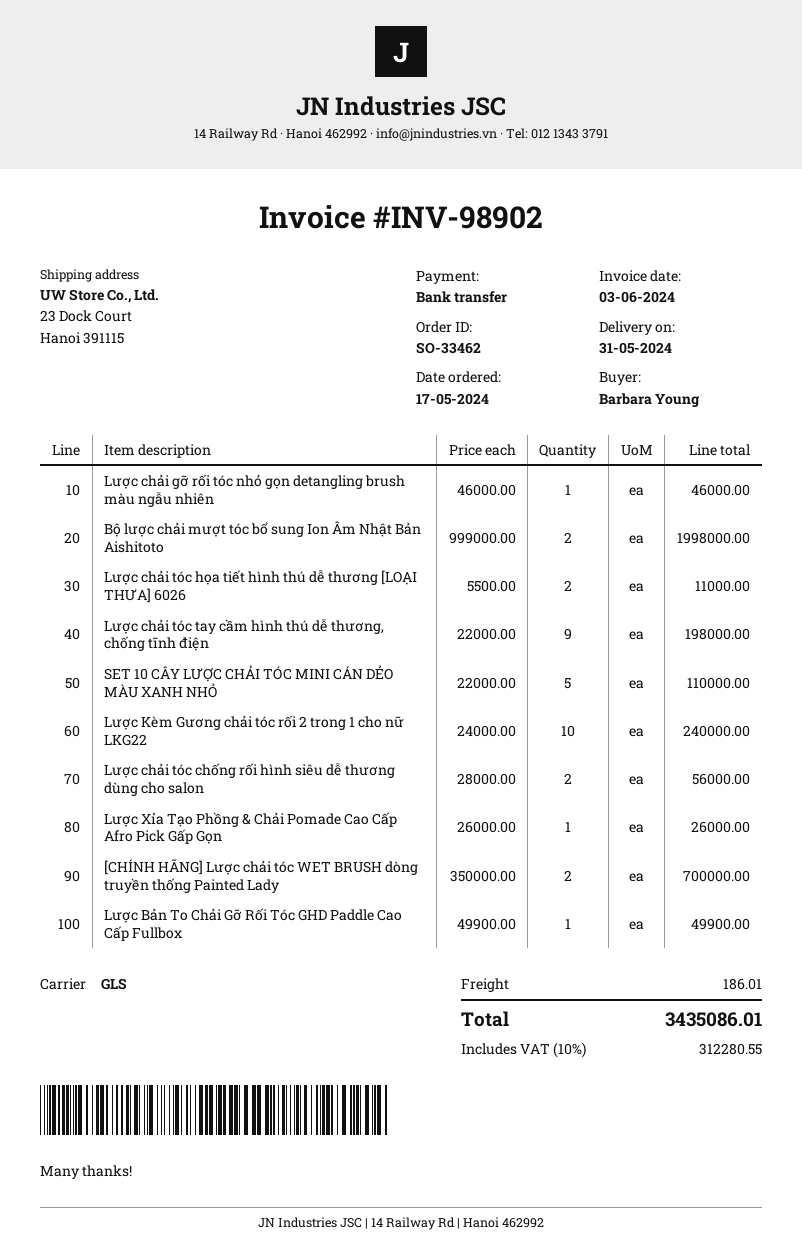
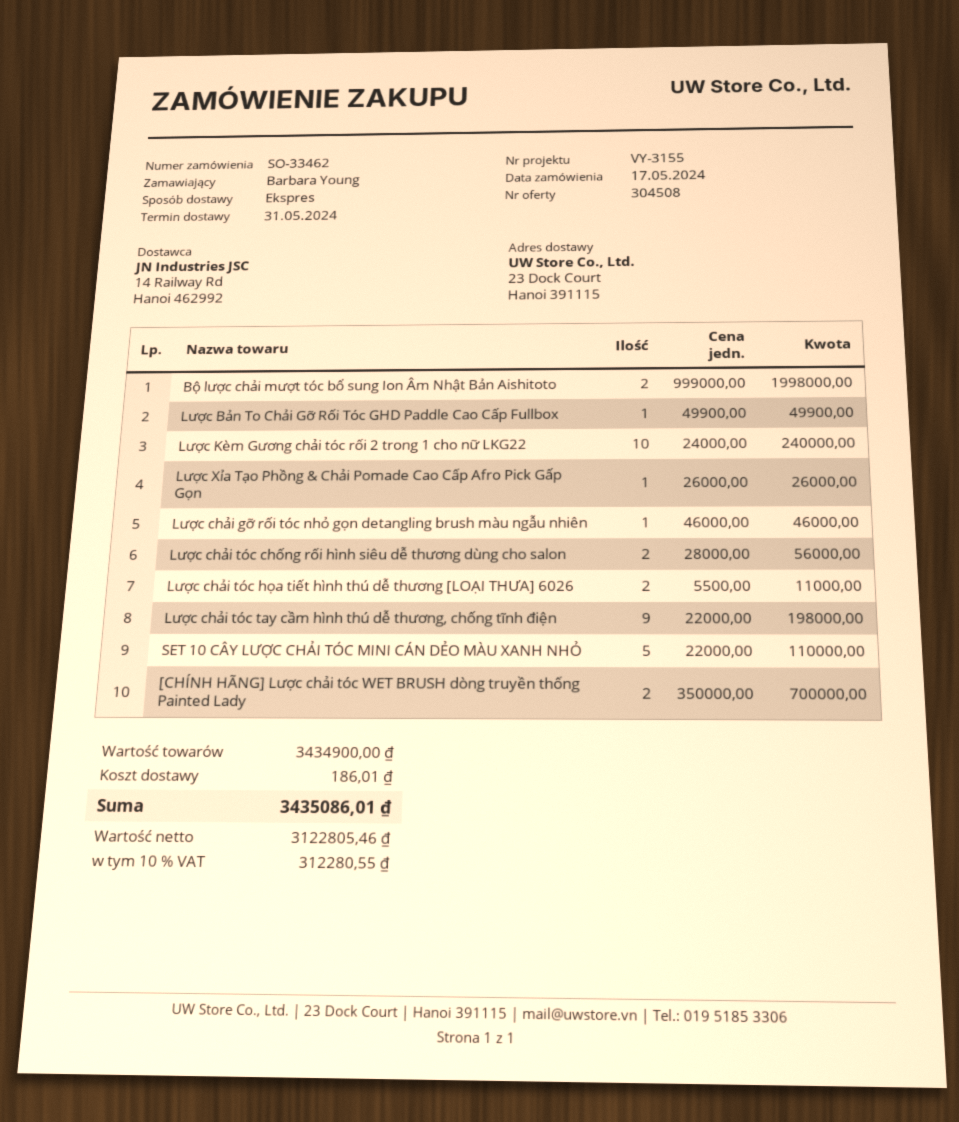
shipping method: GLS -> express

